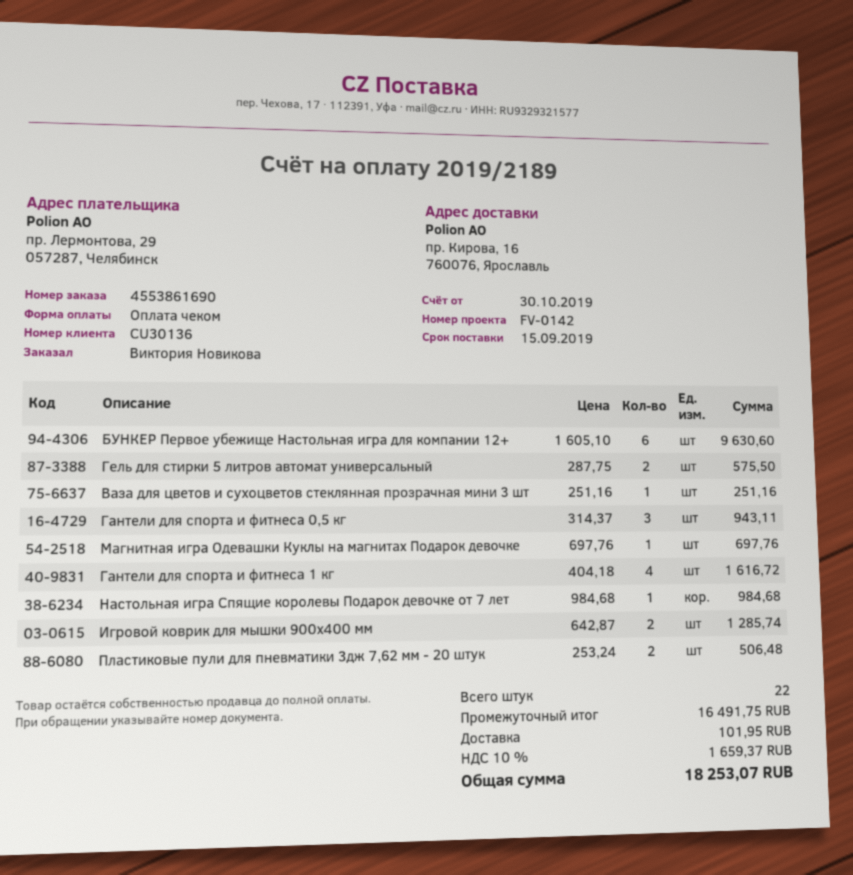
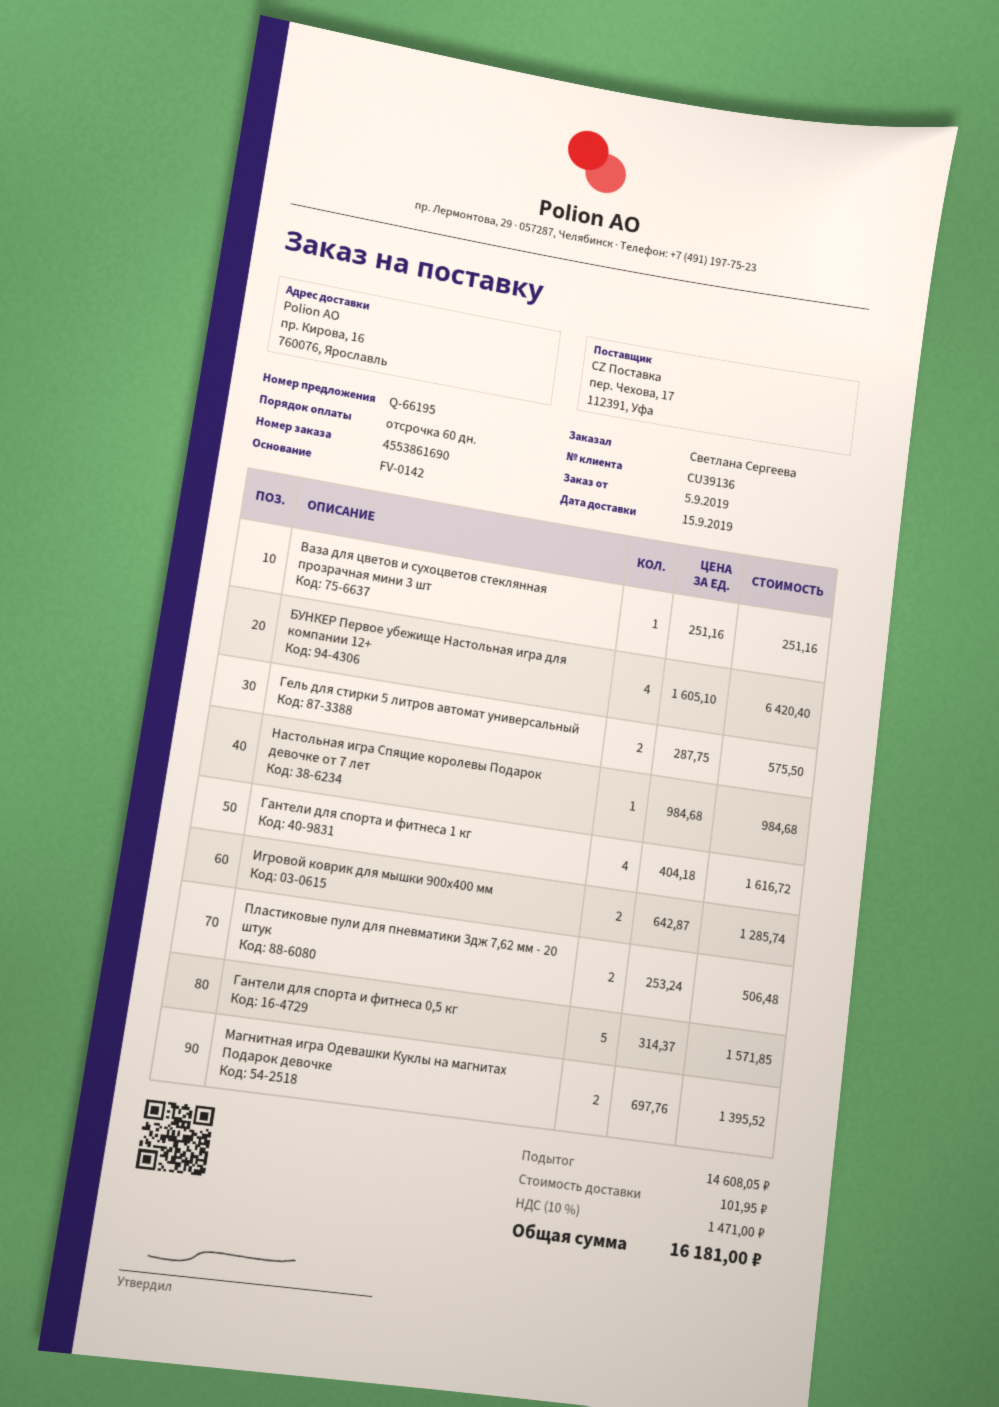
customer number: CU30136 -> CU39136
ordered by: Виктория Новикова -> Светлана Сергеева
БУНКЕР Первое убежище Настольная игра для компании 12+: 6 x 1605.10 = 9630.60 -> 4 x 1605.10 = 6420.40
Гантели для спорта и фитнеса 0,5 кг: 3 x 314.37 = 943.11 -> 5 x 314.37 = 1571.85
Магнитная игра Одевашки Куклы на магнитах Подарок девочке: 1 x 697.76 = 697.76 -> 2 x 697.76 = 1395.52
subtotal: 16491.75 -> 14608.05
tax: 10% = 1659.37 -> 10% = 1471.00
total: 18253.07 -> 16181.00

